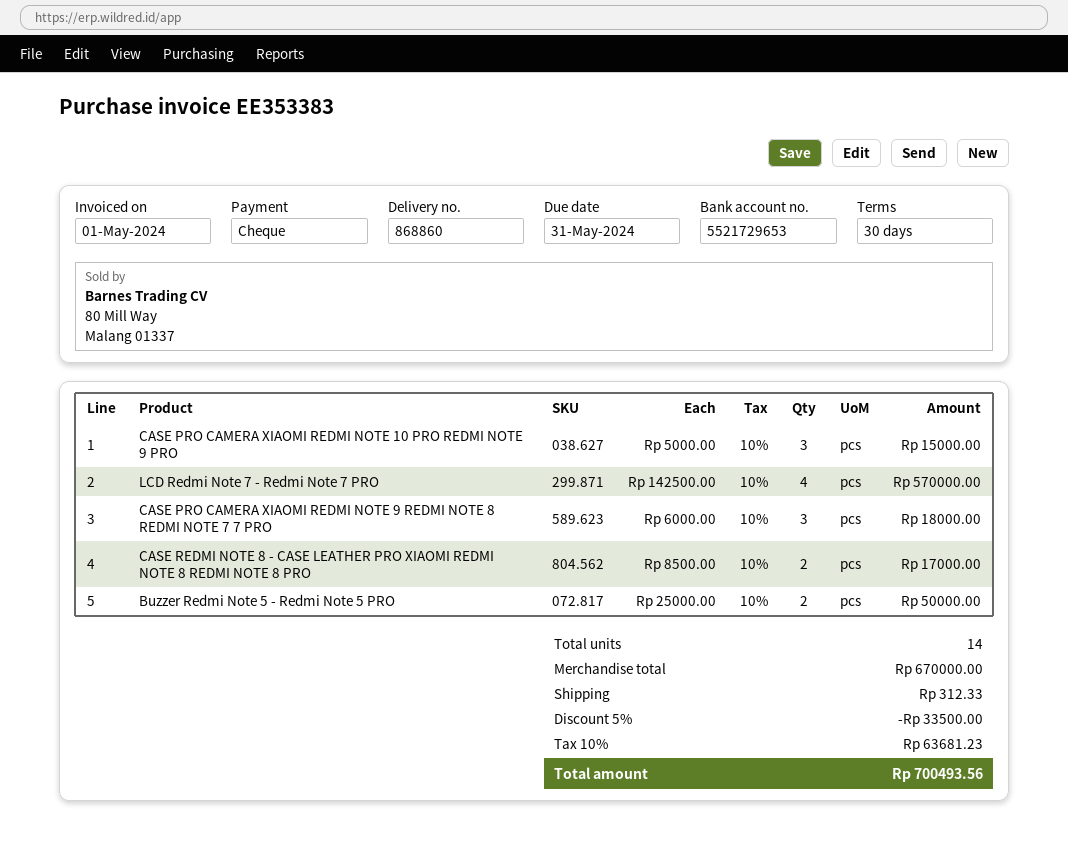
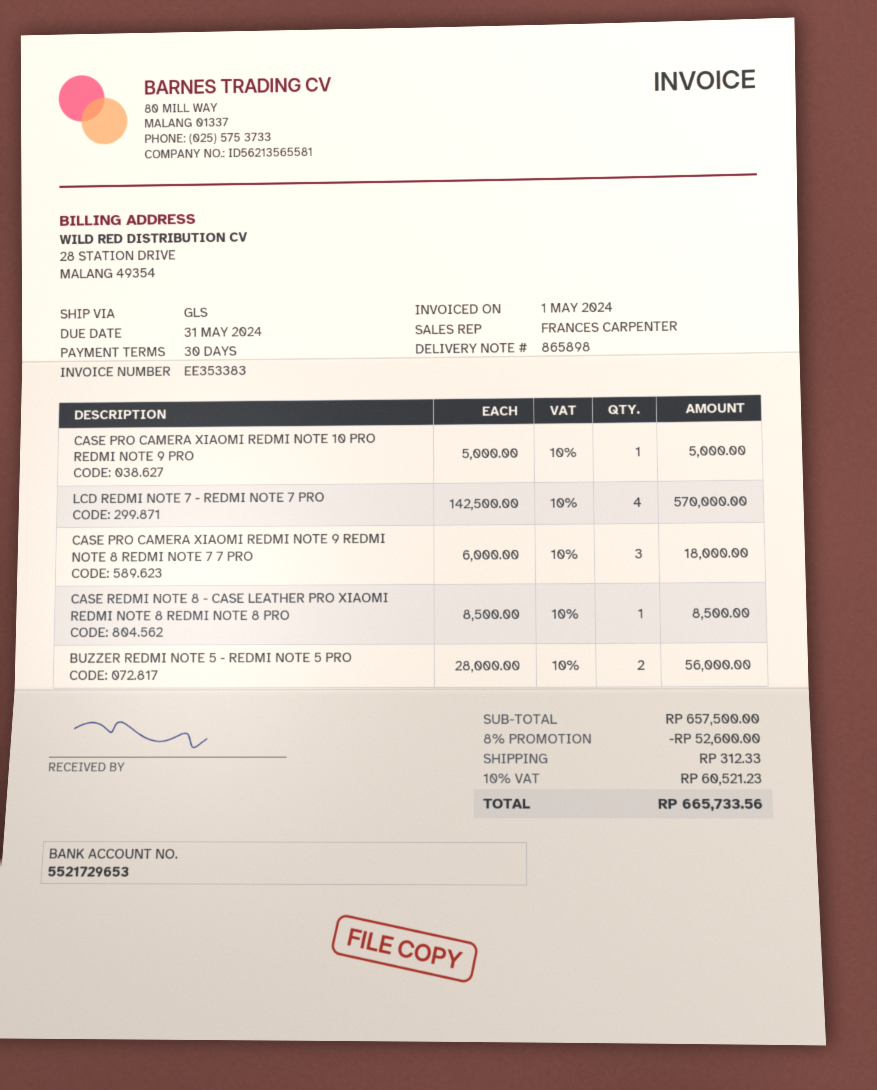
delivery note number: 868860 -> 865898
CASE PRO CAMERA XIAOMI REDMI NOTE 10 PRO REDMI NOTE 9 PRO: 3 x 5000.00 = 15000.00 -> 1 x 5000.00 = 5000.00
CASE REDMI NOTE 8 - CASE LEATHER PRO XIAOMI REDMI NOTE 8 REDMI NOTE 8 PRO: 2 x 8500.00 = 17000.00 -> 1 x 8500.00 = 8500.00
Buzzer Redmi Note 5 - Redmi Note 5 PRO: 2 x 25000.00 = 50000.00 -> 2 x 28000.00 = 56000.00
subtotal: 670000.00 -> 657500.00
discount: 5% = 33500.00 -> 8% = 52600.00
tax: 10% = 63681.23 -> 10% = 60521.23
total: 700493.56 -> 665733.56

